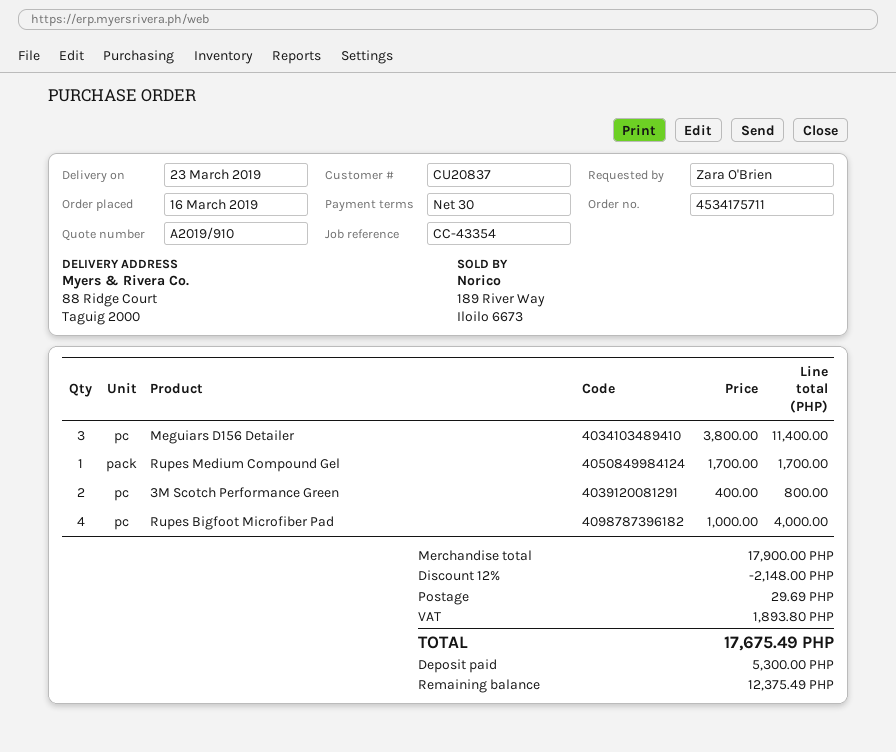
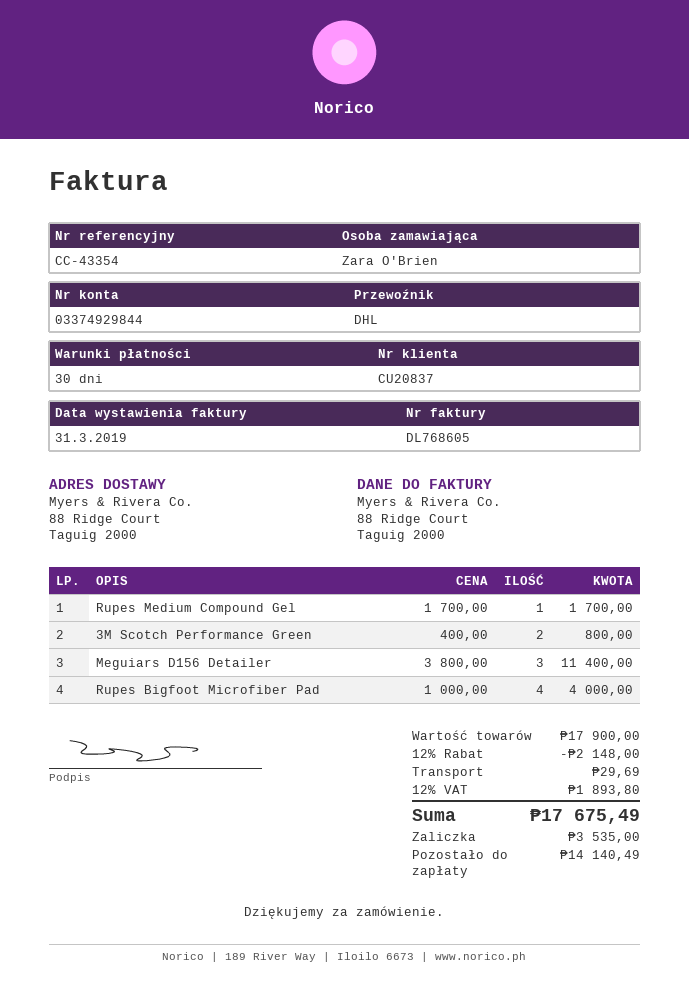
deposit: 5300.00 -> 3535.00
balance: 12375.49 -> 14140.49

